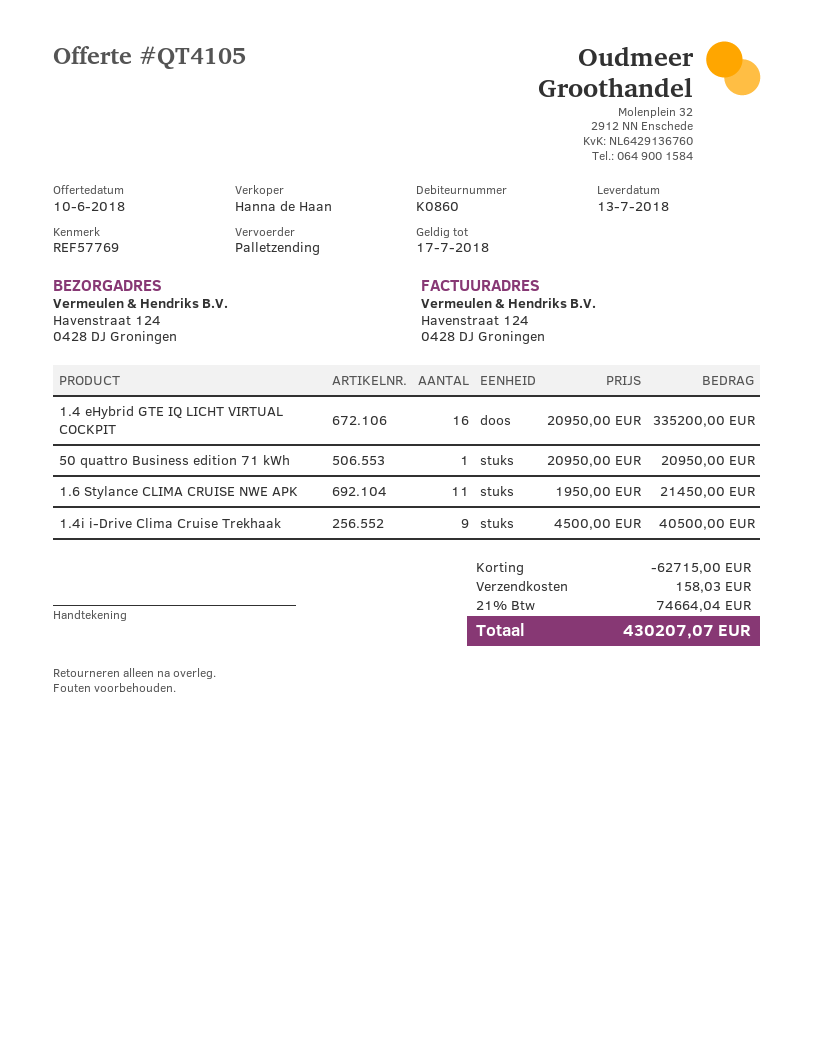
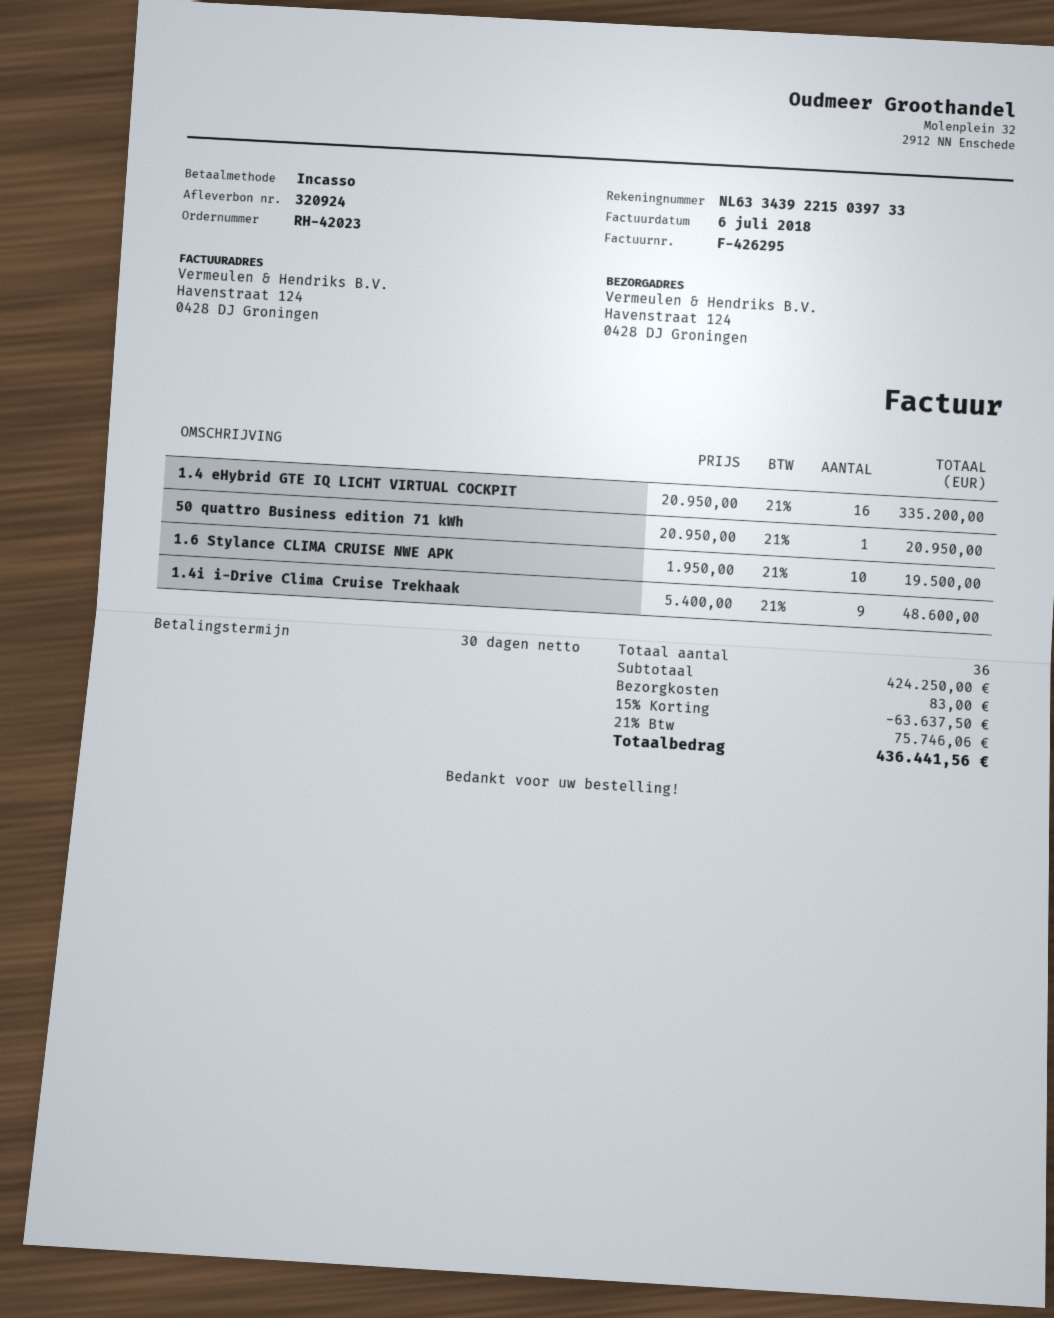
1.6 Stylance CLIMA CRUISE NWE APK: 11 x 1950.00 = 21450.00 -> 10 x 1950.00 = 19500.00
1.4i i-Drive Clima Cruise Trekhaak: 9 x 4500.00 = 40500.00 -> 9 x 5400.00 = 48600.00
discount: 62715.00 -> 63637.50
shipping: 158.03 -> 83.00
tax: 21% = 74664.04 -> 21% = 75746.06
total: 430207.07 -> 436441.56

